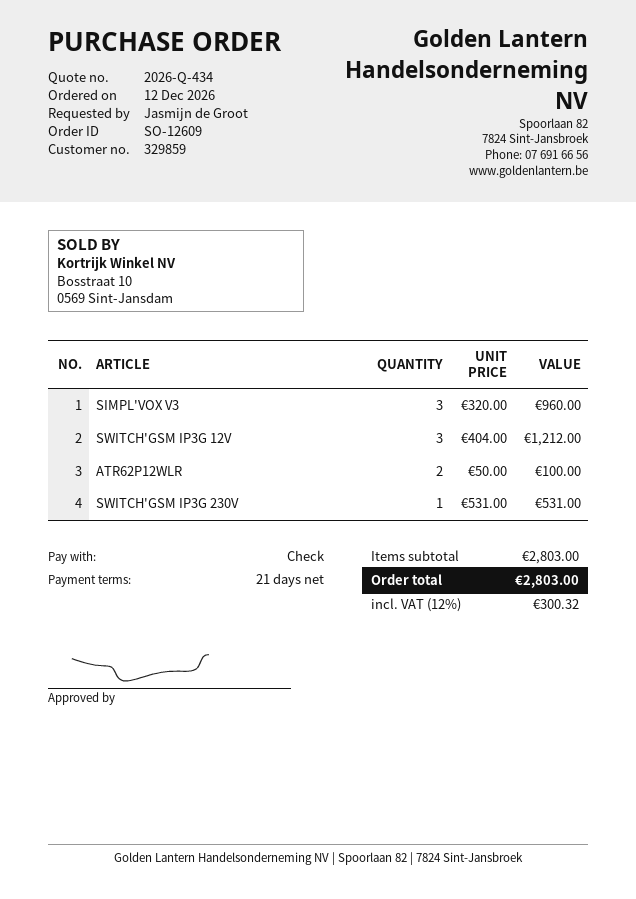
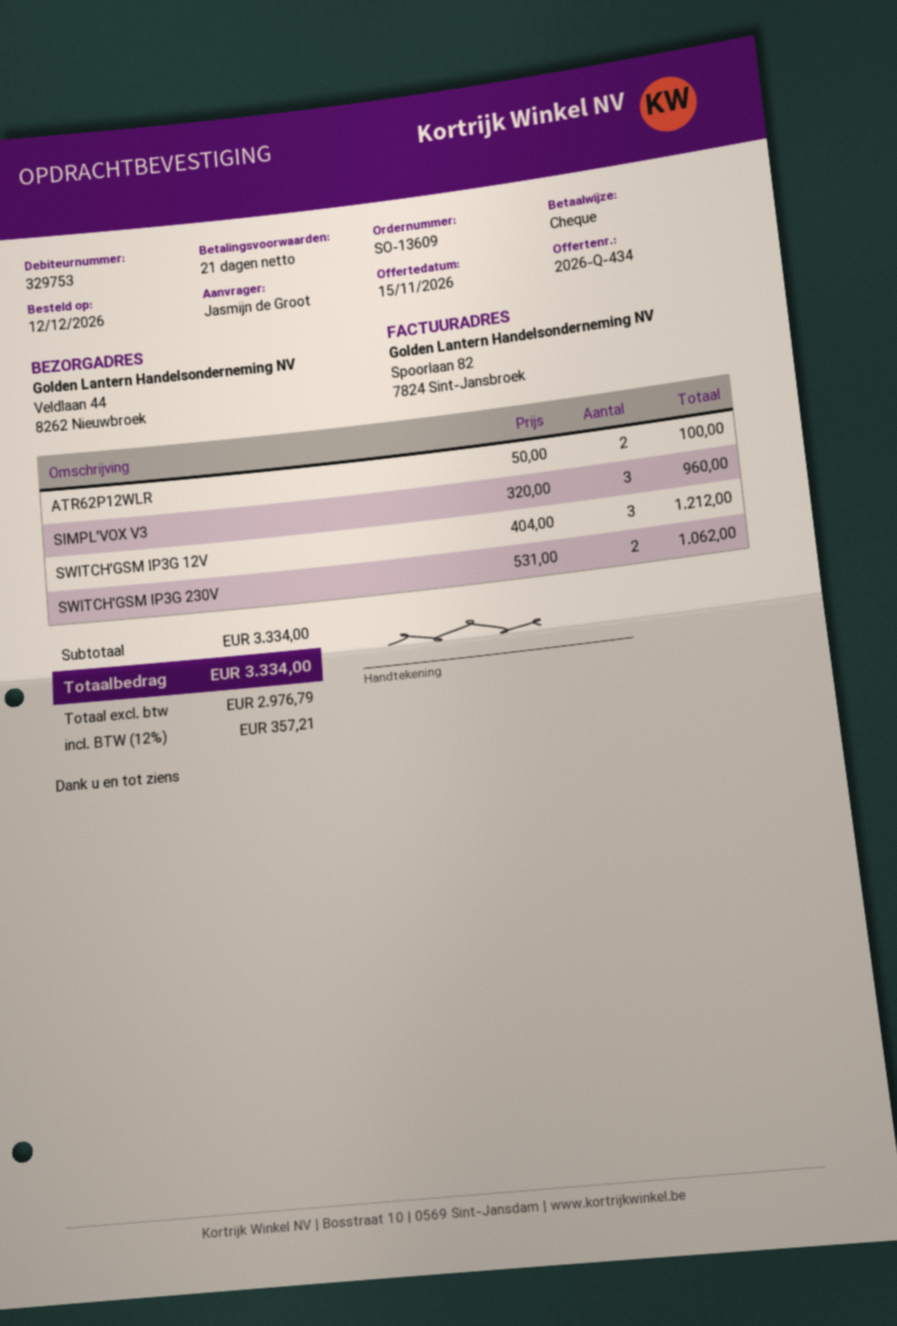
order number: SO-12609 -> SO-13609
customer number: 329859 -> 329753
SWITCH'GSM IP3G 230V: 1 x 531.00 = 531.00 -> 2 x 531.00 = 1062.00
subtotal: 2803.00 -> 3334.00
tax: 12% = 300.32 -> 12% = 357.21
total: 2803.00 -> 3334.00

